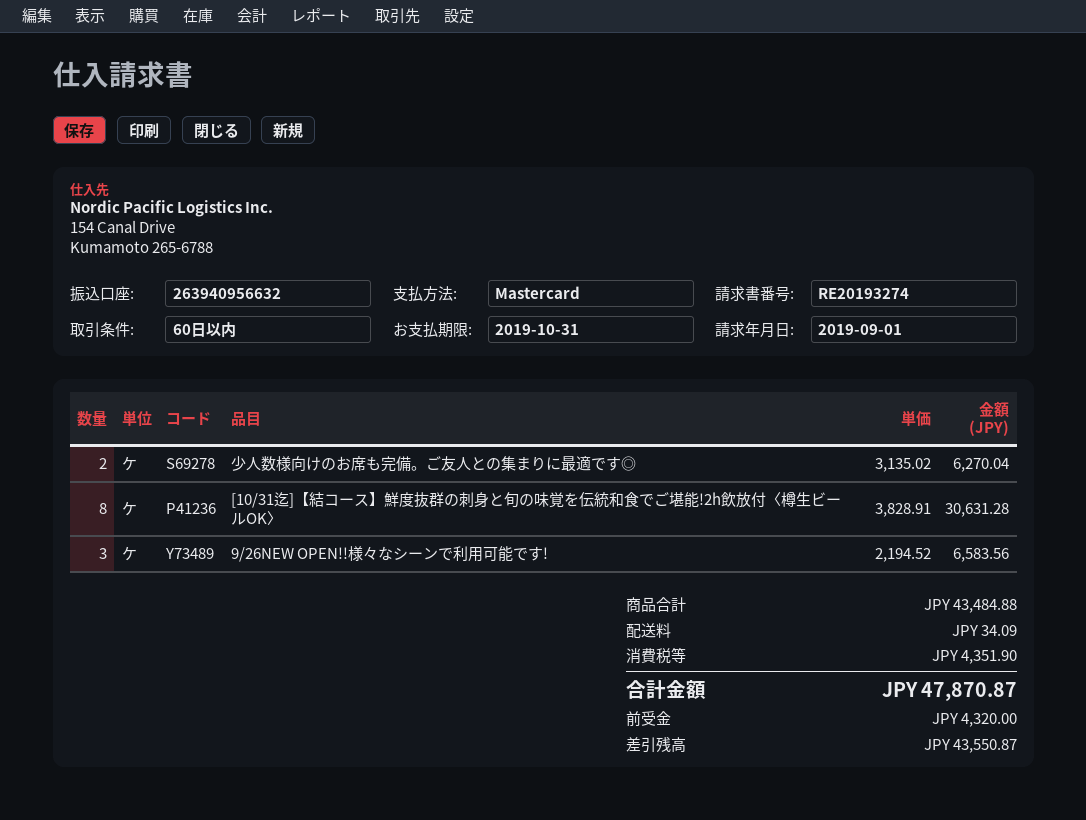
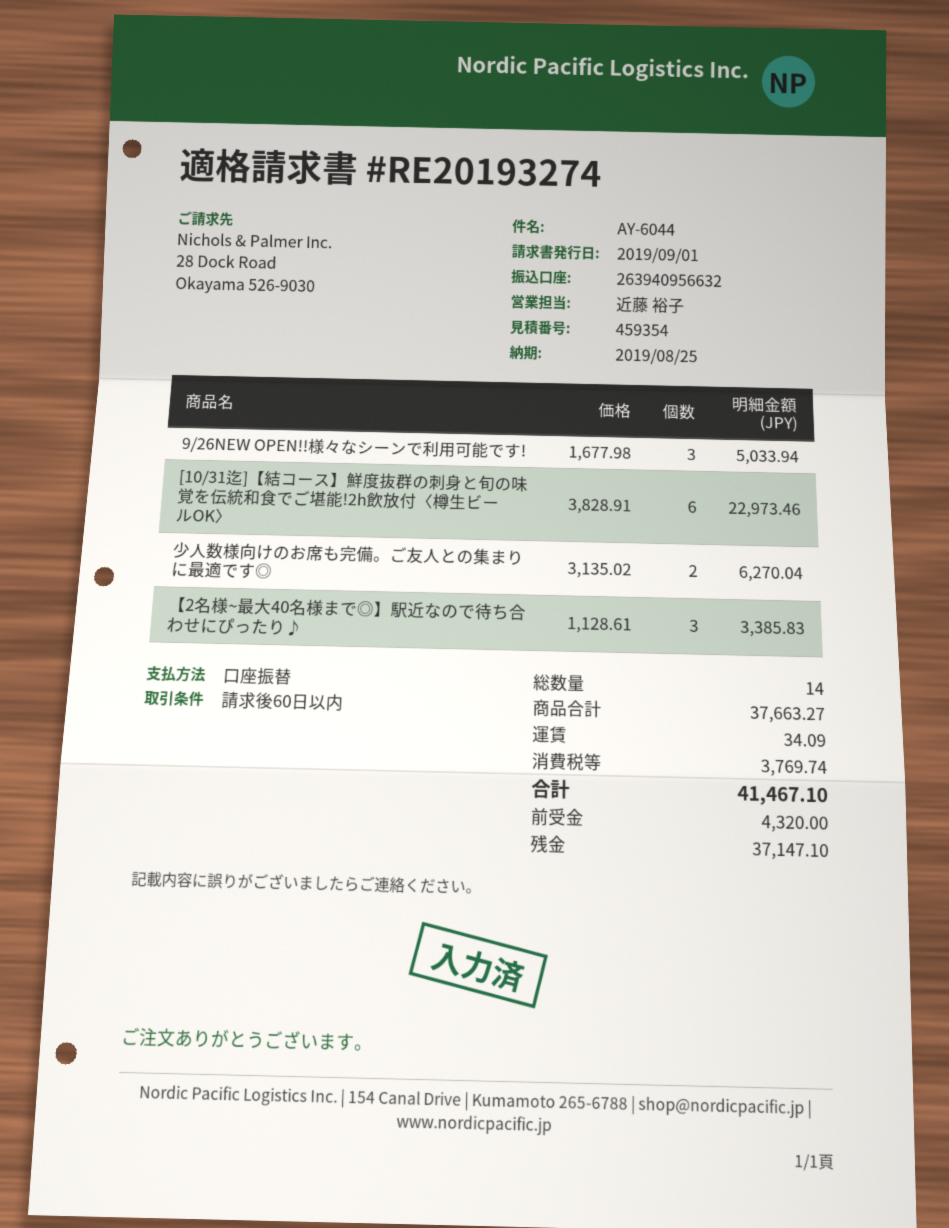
payment method: Mastercard -> direct debit
[10/31迄]【結コース】鮮度抜群の刺身と旬の味覚を伝統和食でご堪能!2h飲放付〈樽生ビールOK〉: 8 x 3828.91 = 30631.28 -> 6 x 3828.91 = 22973.46
9/26NEW OPEN!!様々なシーンで利用可能です!: 3 x 2194.52 = 6583.56 -> 3 x 1677.98 = 5033.94
【2名様~最大40名様まで◎】駅近なので待ち合わせにぴったり♪: none -> 3 x 1128.61 = 3385.83
subtotal: 43484.88 -> 37663.27
tax: 4351.90 -> 3769.74
total: 47870.87 -> 41467.10
balance: 43550.87 -> 37147.10

